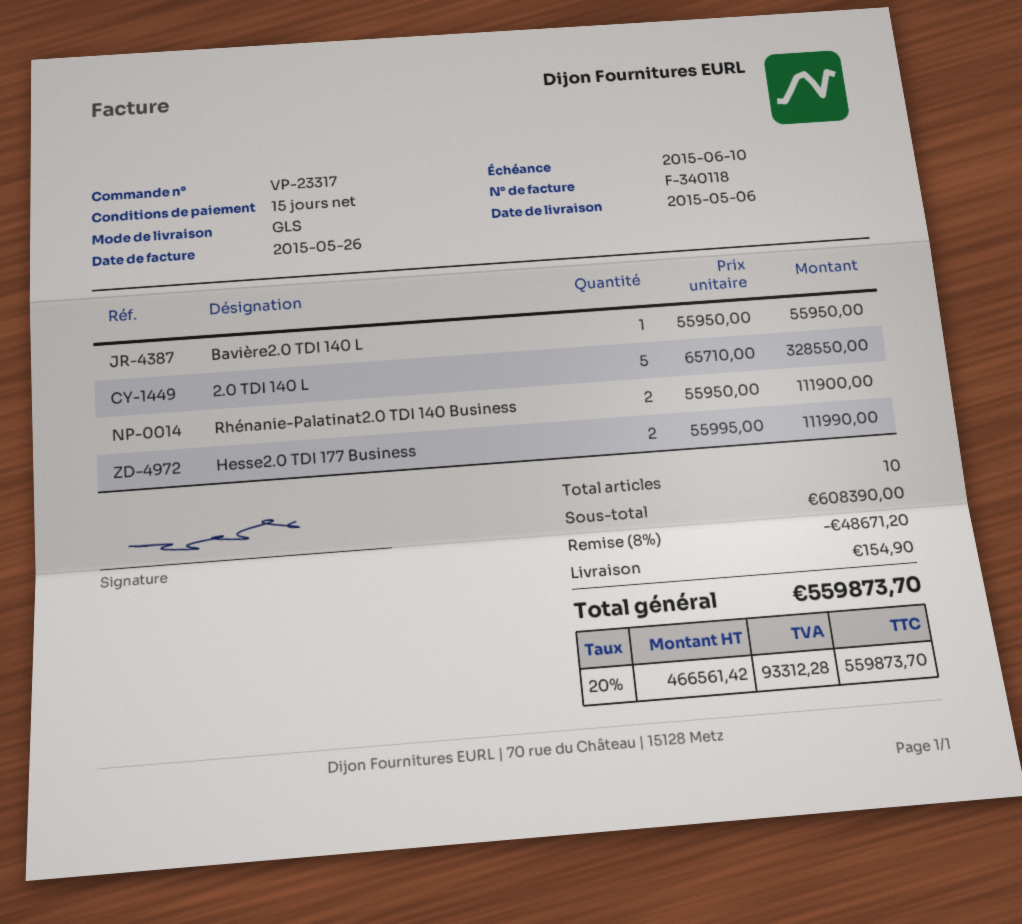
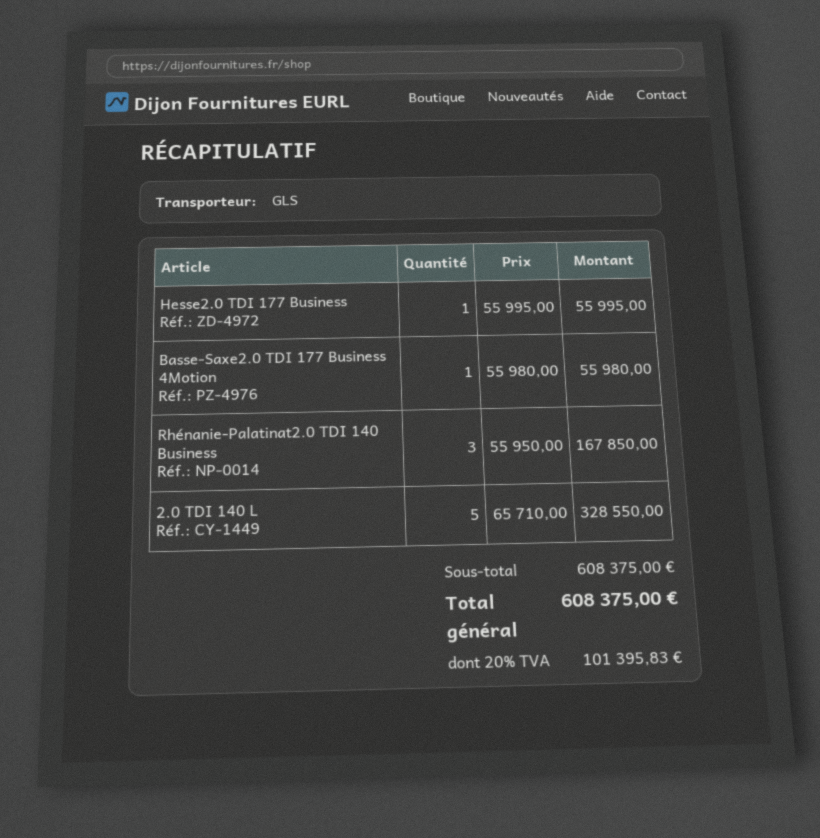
Bavière2.0 TDI 140 L: 1 x 55950.00 = 55950.00 -> none
Rhénanie-Palatinat2.0 TDI 140 Business: 2 x 55950.00 = 111900.00 -> 3 x 55950.00 = 167850.00
Hesse2.0 TDI 177 Business: 2 x 55995.00 = 111990.00 -> 1 x 55995.00 = 55995.00
Basse-Saxe2.0 TDI 177 Business 4Motion: none -> 1 x 55980.00 = 55980.00
subtotal: 608390.00 -> 608375.00
discount: 8% = 48671.20 -> none
shipping: 154.90 -> none
tax: 20% = 93312.28 -> 20% = 101395.83
total: 559873.70 -> 608375.00

